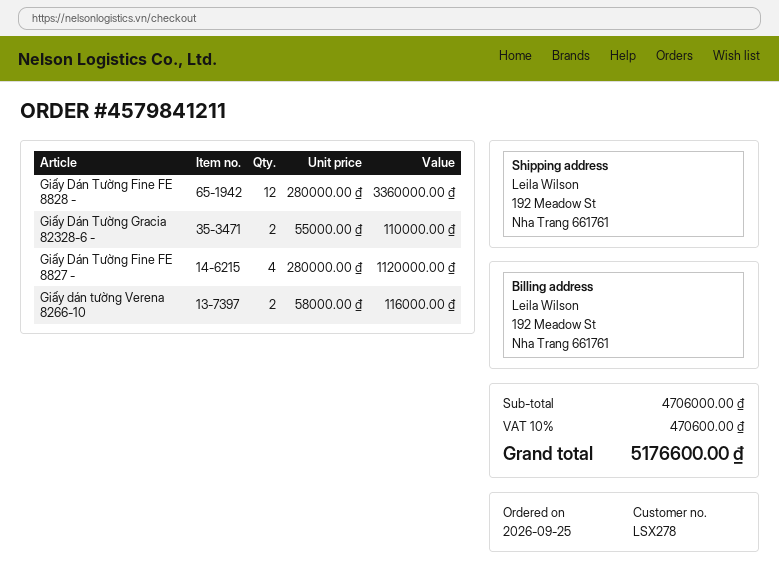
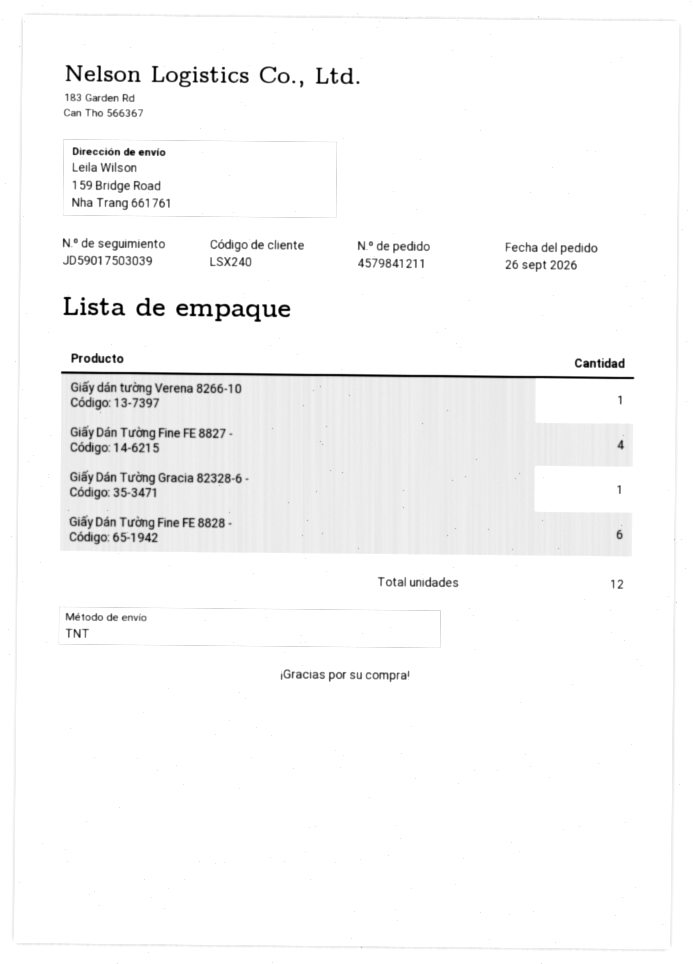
order date: 2026-09-25 -> 2026-09-26
customer number: LSX278 -> LSX240
ship to: 192 Meadow St, Nha Trang 661761 -> 159 Bridge Road, Nha Trang 661761
Giấy Dán Tường Fine FE 8828 -: 12 -> 6
Giấy Dán Tường Gracia 82328-6 -: 2 -> 1
Giấy dán tường Verena 8266-10: 2 -> 1

